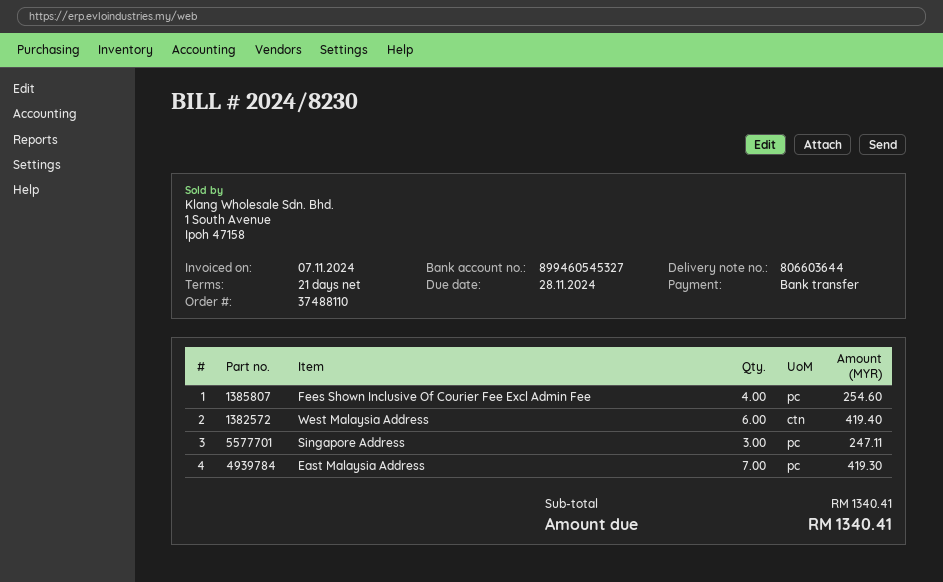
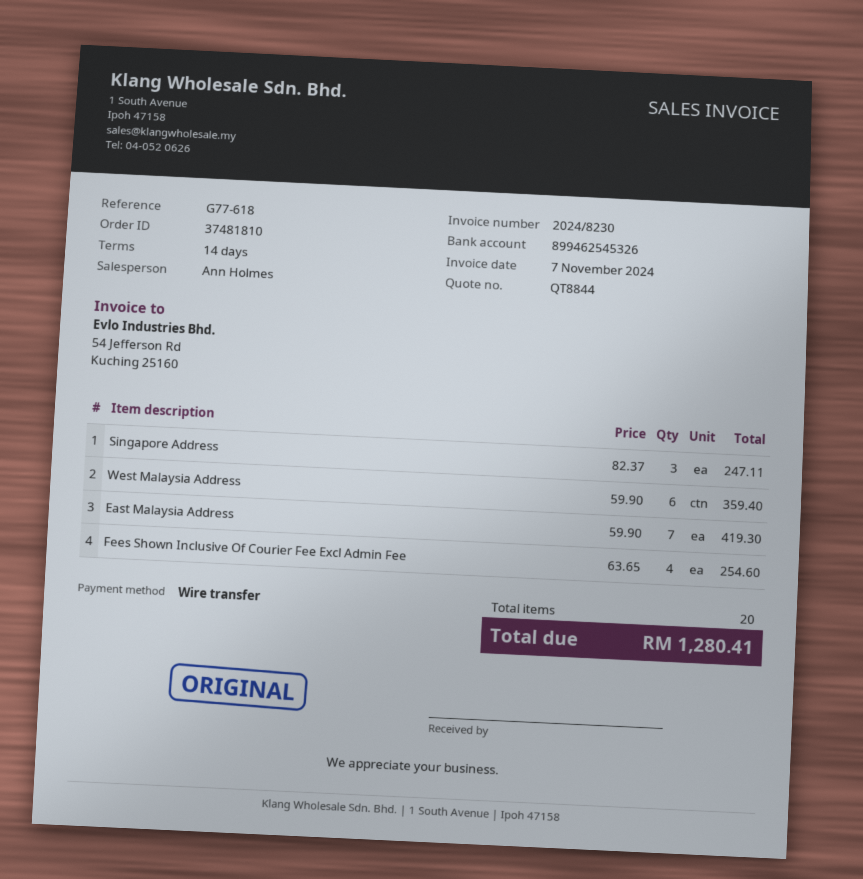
order number: 37488110 -> 37481810
payment terms: 21 days -> 14 days
bank account: 899460545327 -> 899462545326
West Malaysia Address: 6 for 419.40 -> 6 for 359.40
total: 1340.41 -> 1280.41

